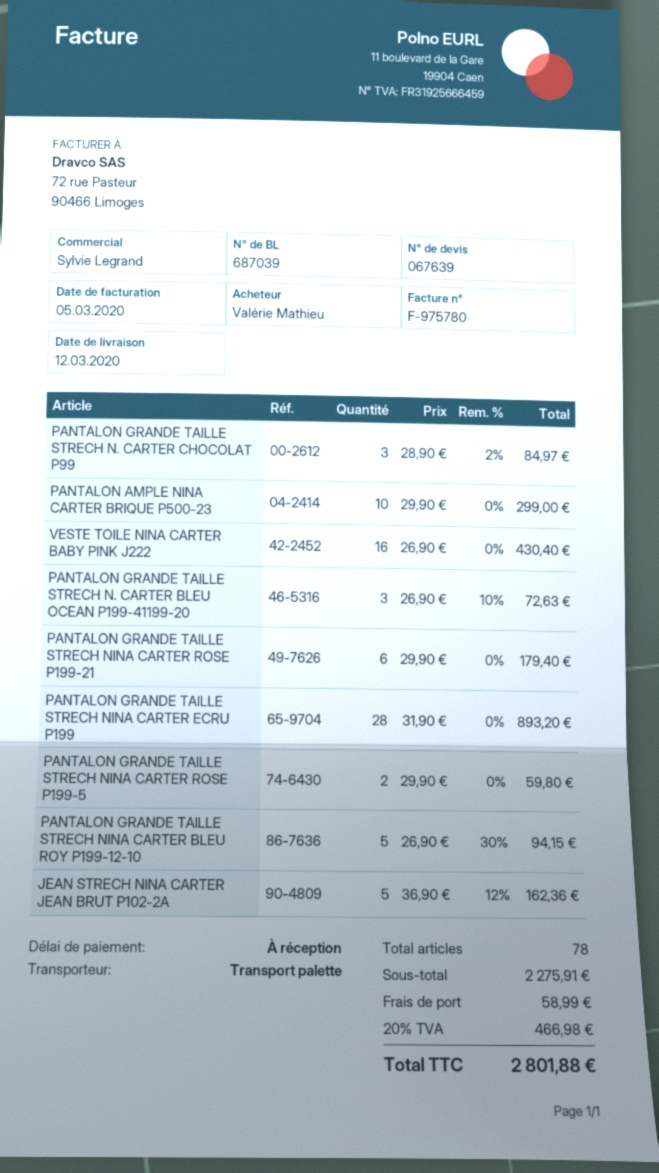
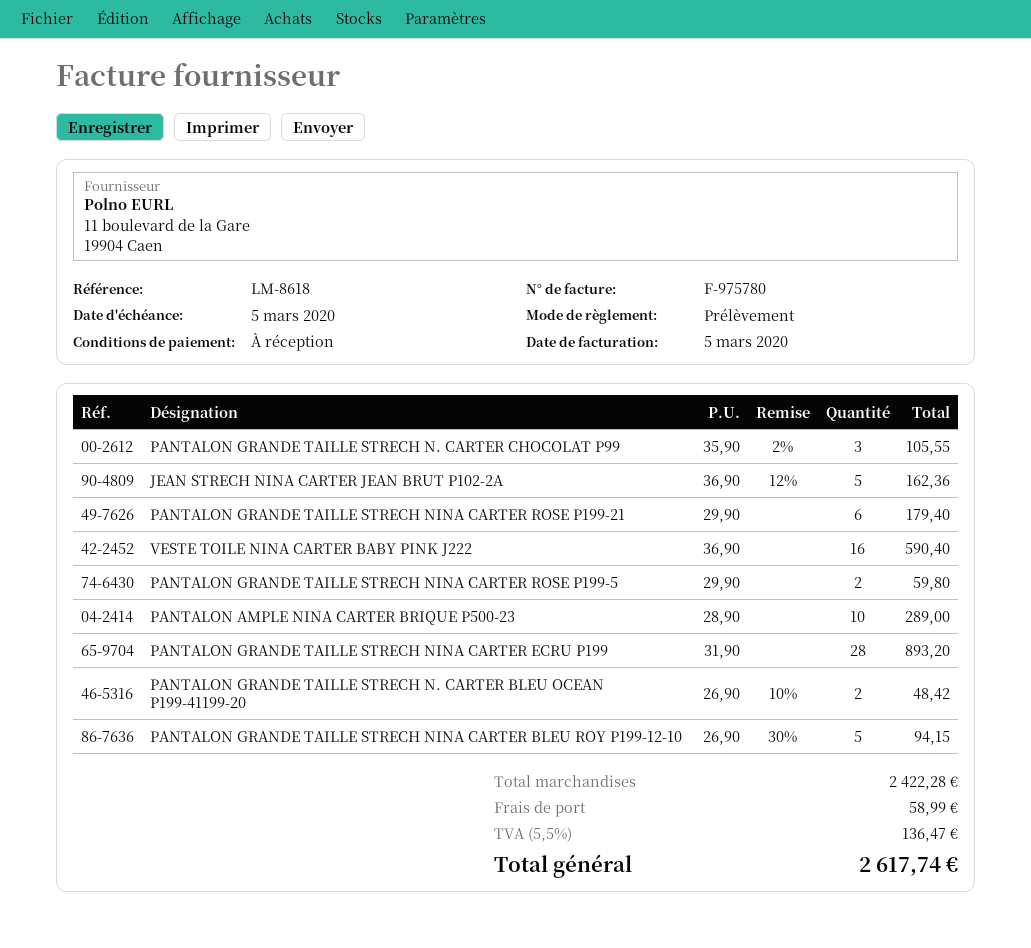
PANTALON GRANDE TAILLE STRECH N. CARTER CHOCOLAT P99: 3 x 28.90 - 2% = 84.97 -> 3 x 35.90 - 2% = 105.55
PANTALON AMPLE NINA CARTER BRIQUE P500-23: 10 x 29.90 = 299.00 -> 10 x 28.90 = 289.00
VESTE TOILE NINA CARTER BABY PINK J222: 16 x 26.90 = 430.40 -> 16 x 36.90 = 590.40
PANTALON GRANDE TAILLE STRECH N. CARTER BLEU OCEAN P199-41199-20: 3 x 26.90 - 10% = 72.63 -> 2 x 26.90 - 10% = 48.42
subtotal: 2275.91 -> 2422.28
tax: 20% = 466.98 -> 5.5% = 136.47
total: 2801.88 -> 2617.74

